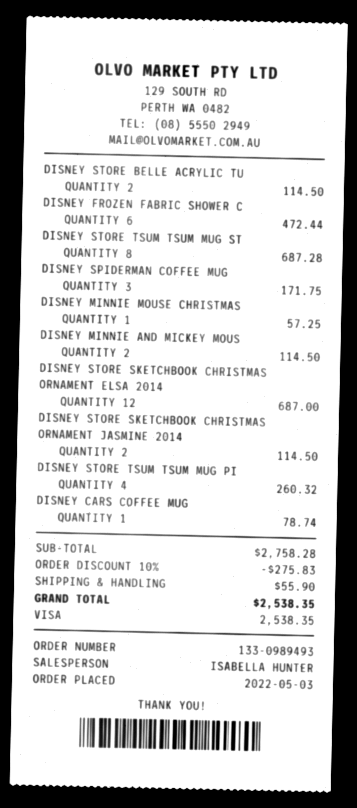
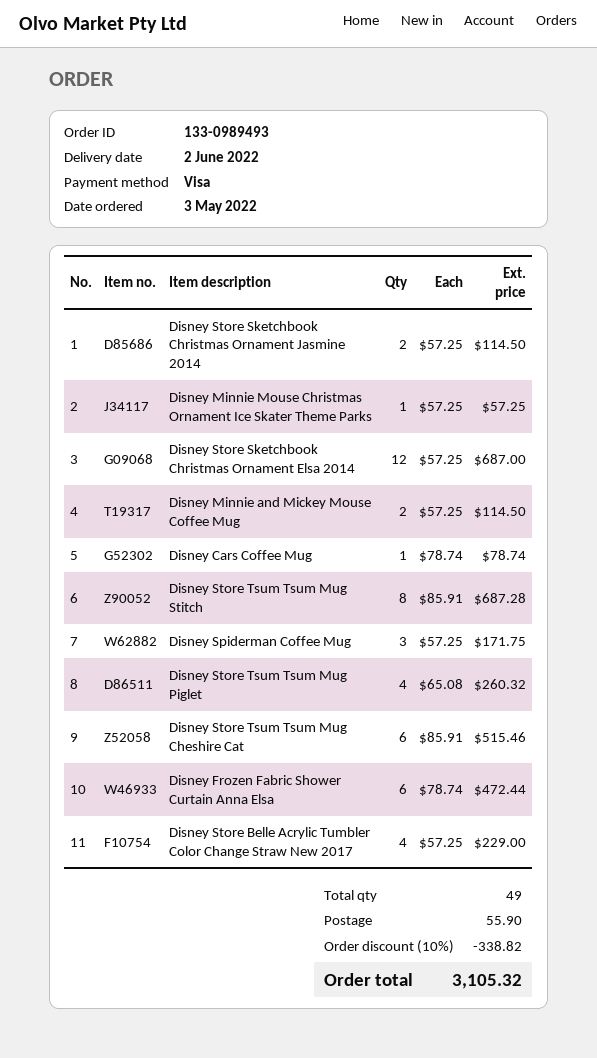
DISNEY STORE BELLE ACRYLIC TU: 2 for 114.50 -> 4 for 229.00
Disney Store Tsum Tsum Mug Cheshire Cat: none -> 6 for 515.46
discount: 10% = 275.83 -> 10% = 338.82
total: 2538.35 -> 3105.32

